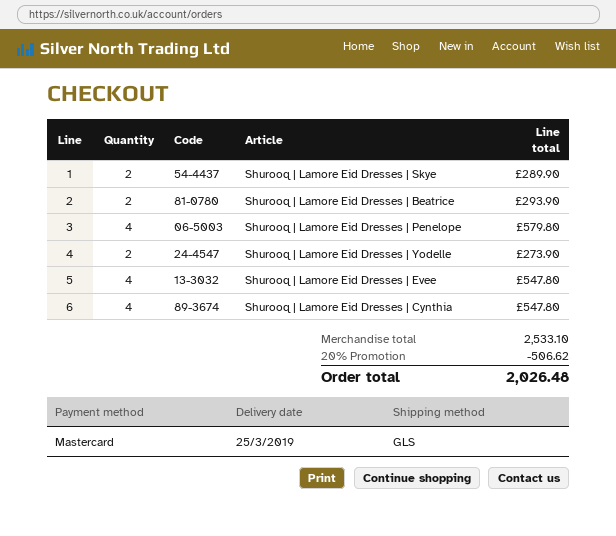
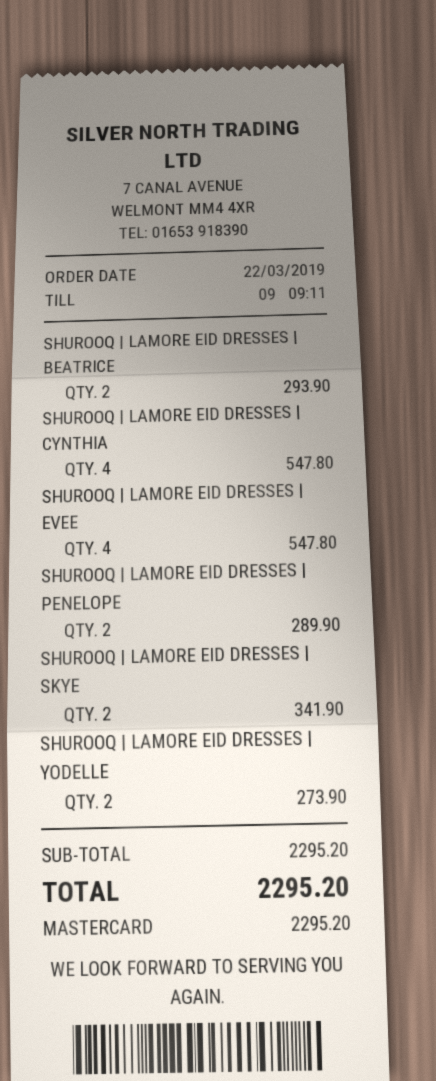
Shurooq | Lamore Eid Dresses | Skye: 2 for 289.90 -> 2 for 341.90
Shurooq | Lamore Eid Dresses | Penelope: 4 for 579.80 -> 2 for 289.90
subtotal: 2533.10 -> 2295.20
discount: 20% = 506.62 -> none
total: 2026.48 -> 2295.20

